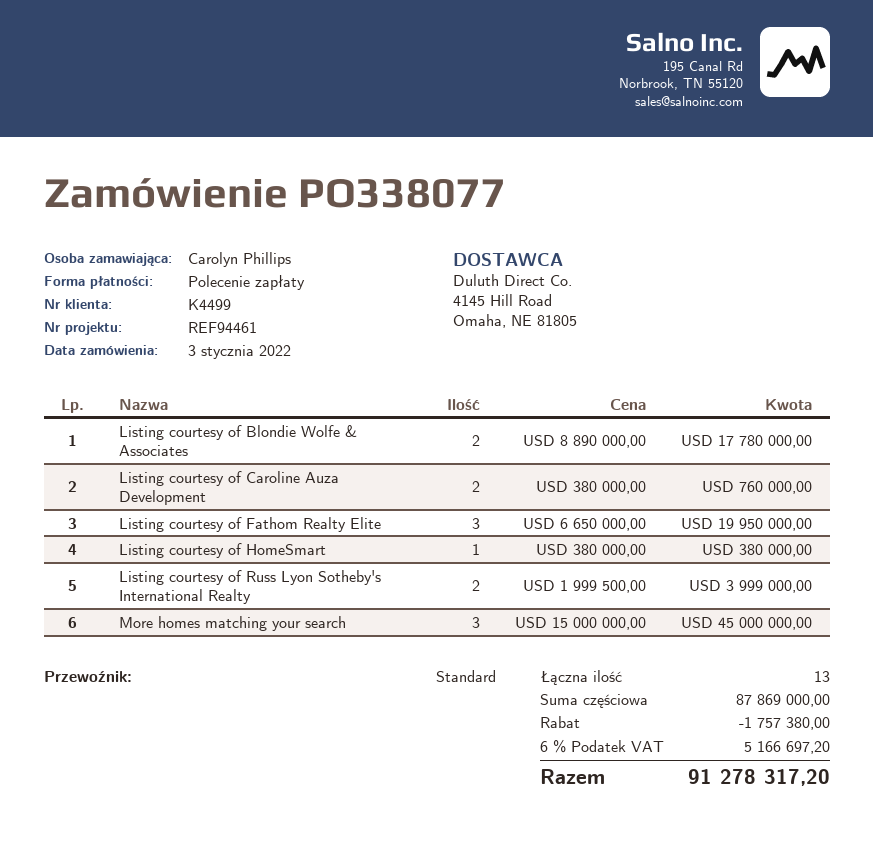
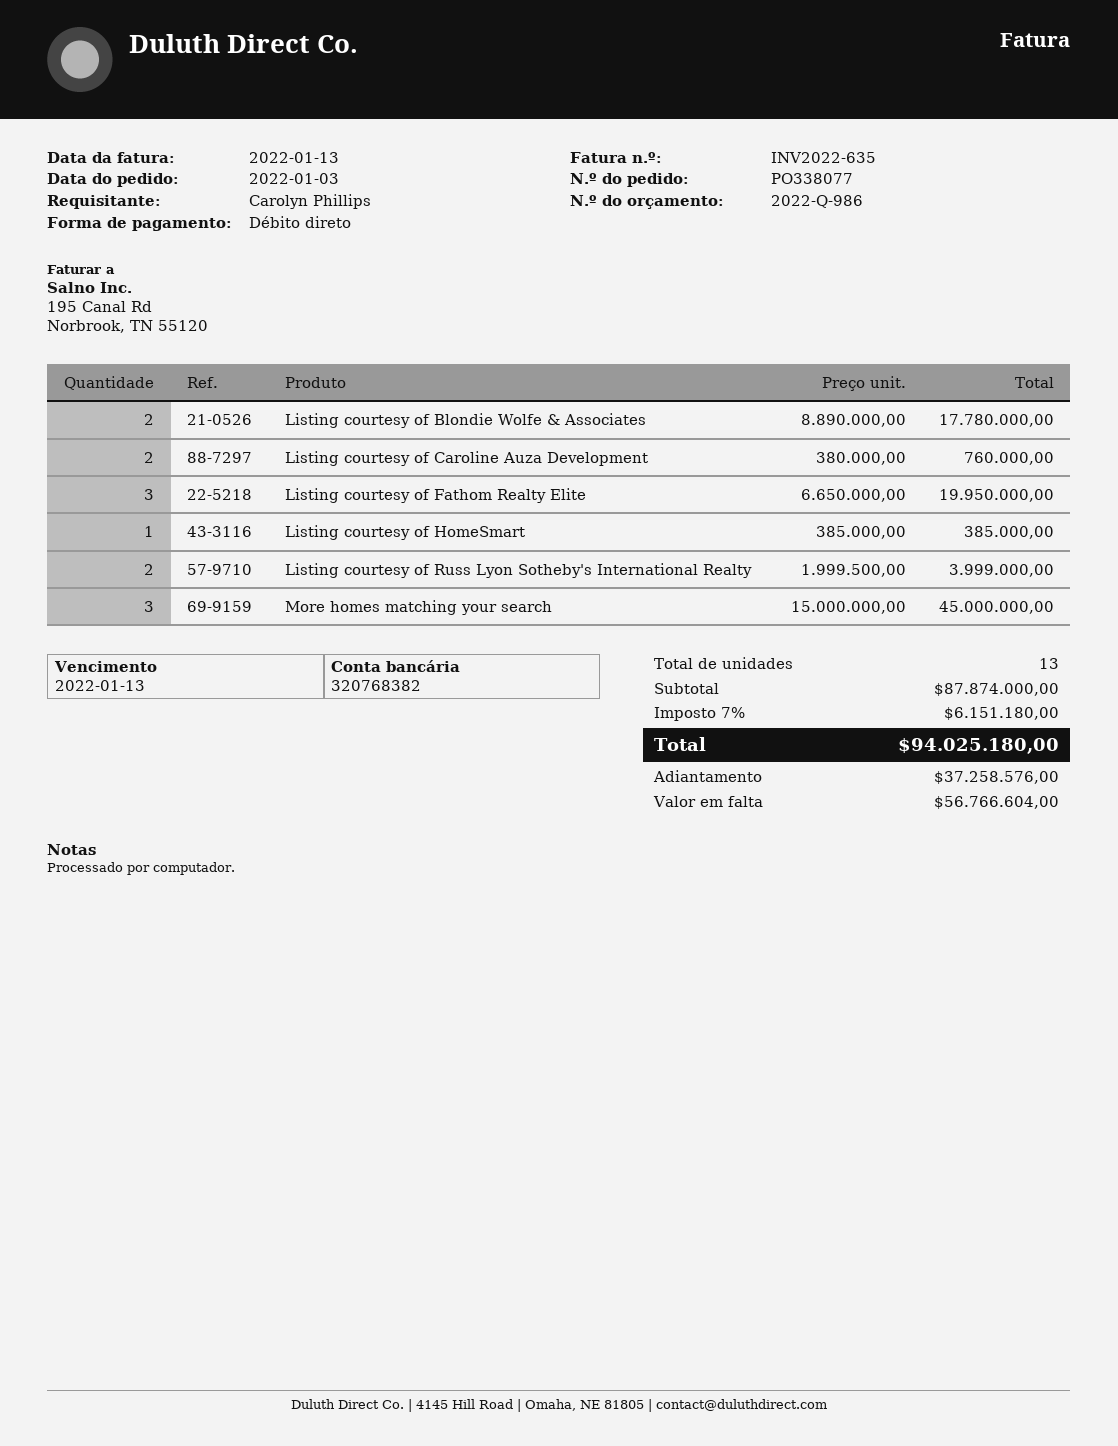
Listing courtesy of HomeSmart: 1 x 380000.00 = 380000.00 -> 1 x 385000.00 = 385000.00
subtotal: 87869000.00 -> 87874000.00
discount: 1757380.00 -> none
tax: 6% = 5166697.20 -> 7% = 6151180.00
total: 91278317.20 -> 94025180.00

